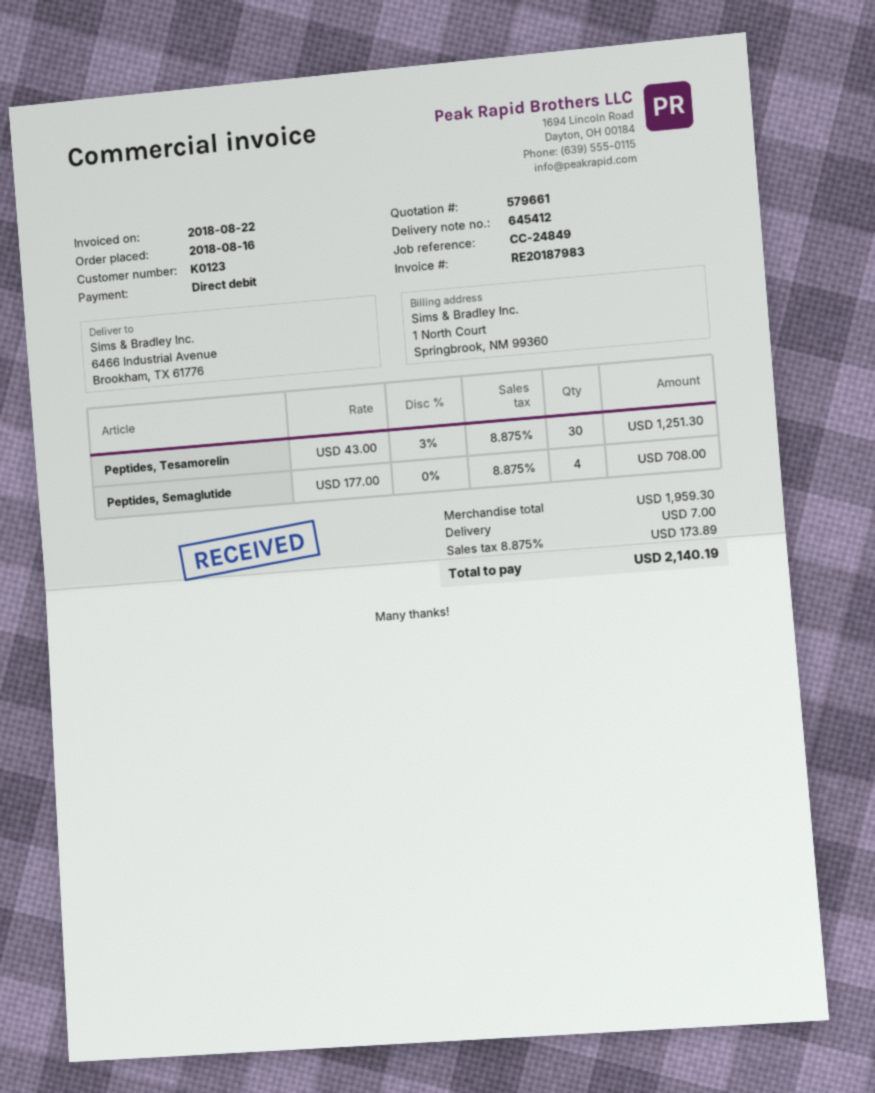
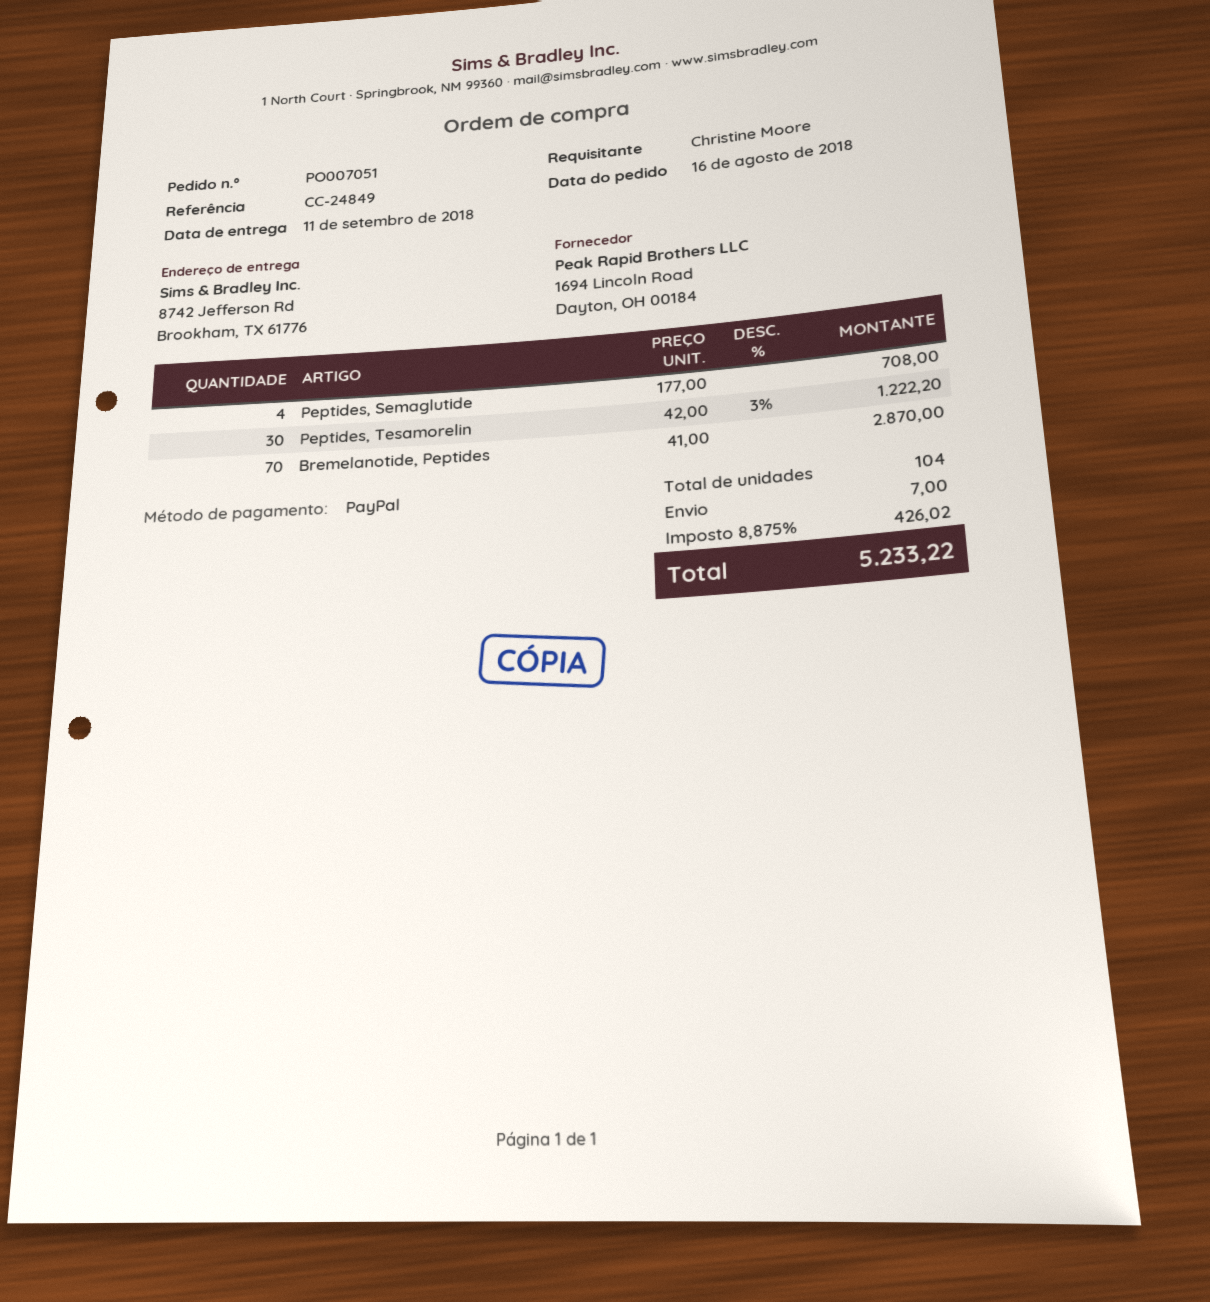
payment method: direct debit -> PayPal
ship to: 6466 Industrial Avenue, Brookham, TX 61776 -> 8742 Jefferson Rd, Brookham, TX 61776
Peptides, Tesamorelin: 30 x 43.00 - 3% = 1251.30 -> 30 x 42.00 - 3% = 1222.20
Bremelanotide, Peptides: none -> 70 x 41.00 = 2870.00
tax: 8.875% = 173.89 -> 8.875% = 426.02
total: 2140.19 -> 5233.22

